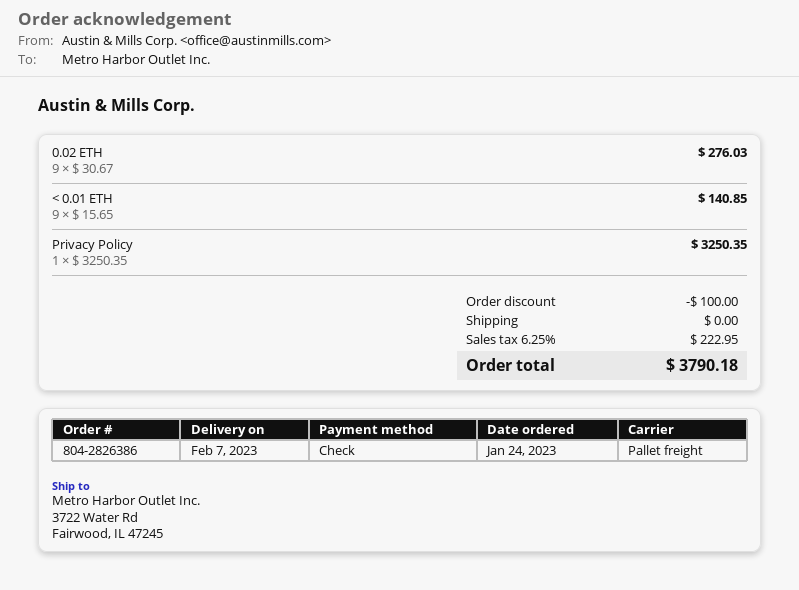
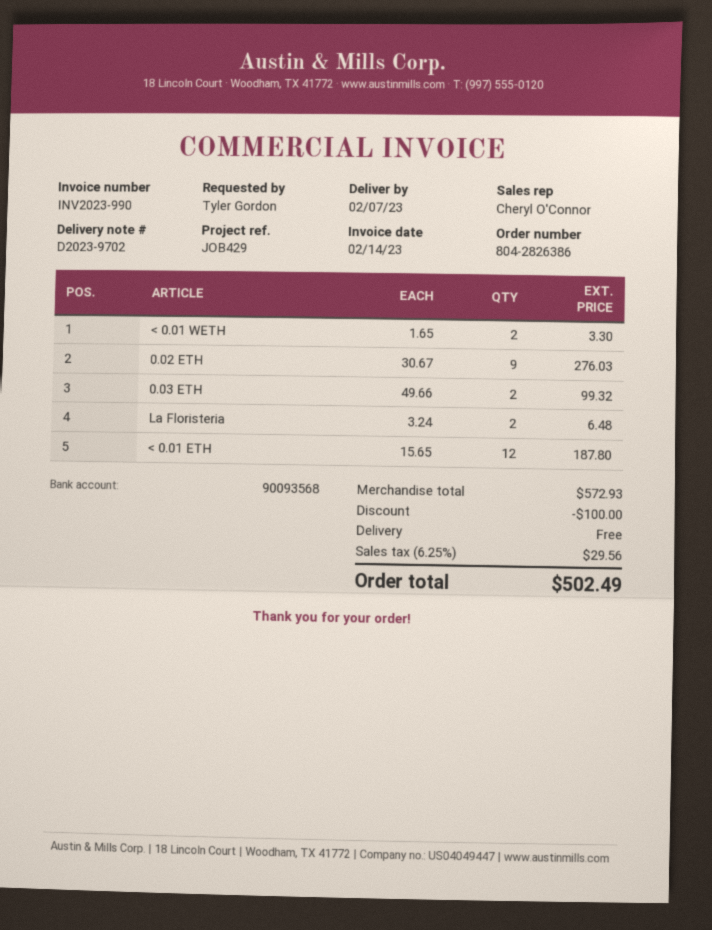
< 0.01 ETH: 9 x 15.65 = 140.85 -> 12 x 15.65 = 187.80
Privacy Policy: 1 x 3250.35 = 3250.35 -> none
< 0.01 WETH: none -> 2 x 1.65 = 3.30
0.03 ETH: none -> 2 x 49.66 = 99.32
La Floristeria: none -> 2 x 3.24 = 6.48
tax: 6.25% = 222.95 -> 6.25% = 29.56
total: 3790.18 -> 502.49

